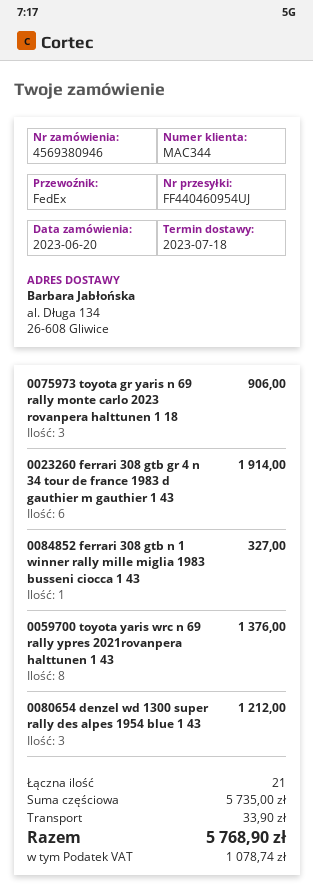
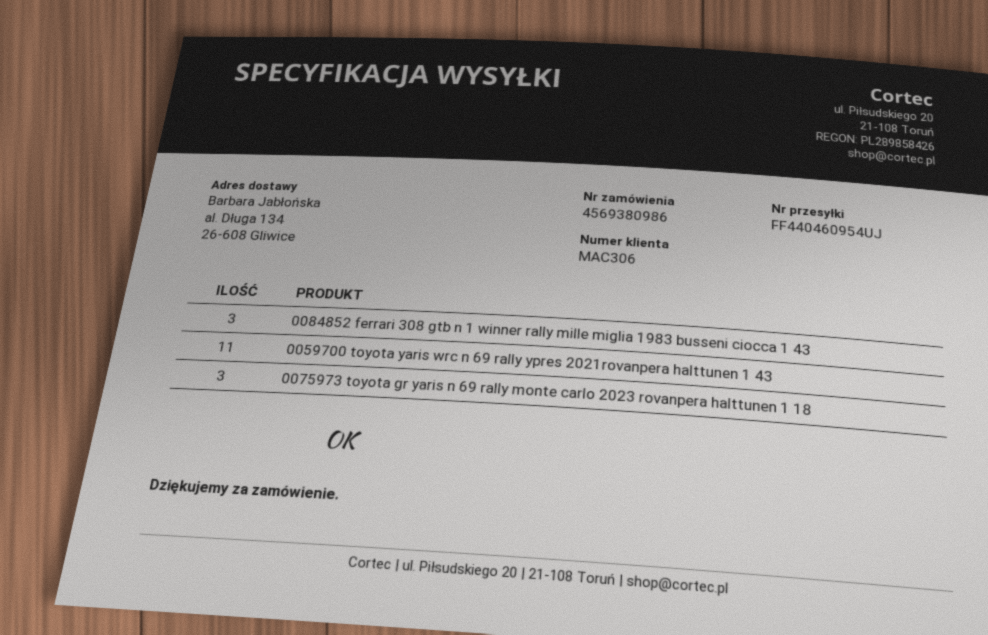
order number: 4569380946 -> 4569380986
customer number: MAC344 -> MAC306
0023260 ferrari 308 gtb gr 4 n 34 tour de france 1983 d gauthier m gauthier 1 43: 6 -> none
0084852 ferrari 308 gtb n 1 winner rally mille miglia 1983 busseni ciocca 1 43: 1 -> 3
0059700 toyota yaris wrc n 69 rally ypres 2021rovanpera halttunen 1 43: 8 -> 11
0080654 denzel wd 1300 super rally des alpes 1954 blue 1 43: 3 -> none

